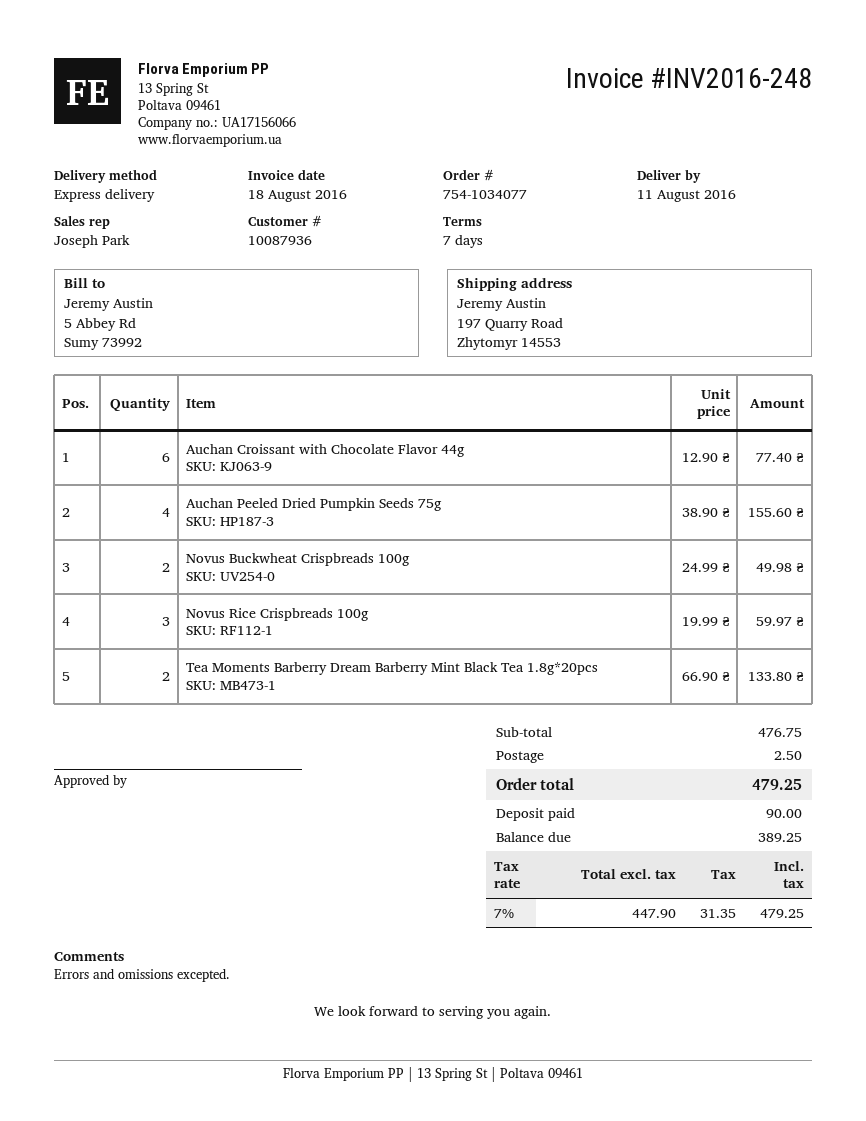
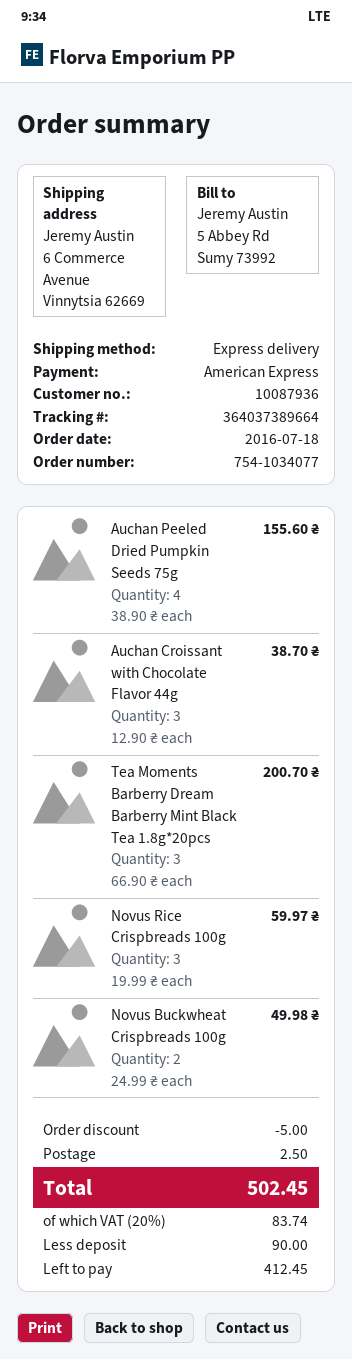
ship to: 197 Quarry Road, Zhytomyr 14553 -> 6 Commerce Avenue, Vinnytsia 62669
Auchan Croissant with Chocolate Flavor 44g: 6 x 12.90 = 77.40 -> 3 x 12.90 = 38.70
Tea Moments Barberry Dream Barberry Mint Black Tea 1.8g*20pcs: 2 x 66.90 = 133.80 -> 3 x 66.90 = 200.70
discount: none -> 5.00
tax: 7% = 31.35 -> 20% = 83.74
total: 479.25 -> 502.45
balance: 389.25 -> 412.45

